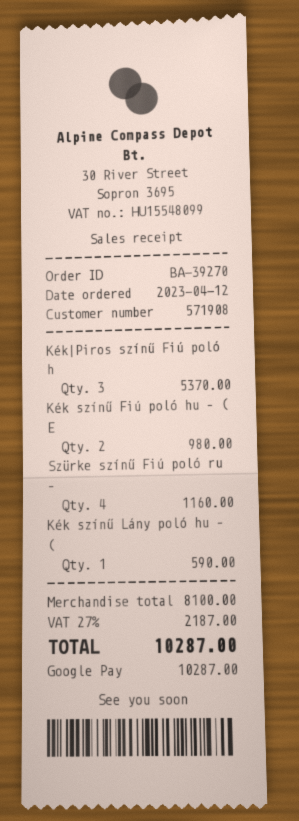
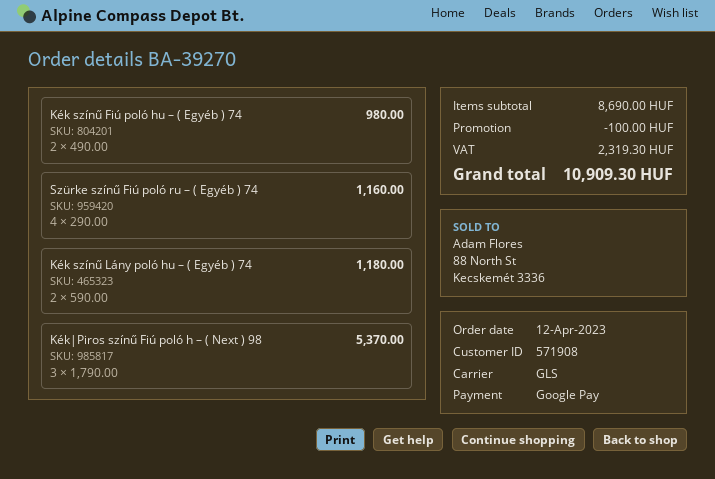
Kék színű Lány poló hu – (: 1 for 590.00 -> 2 for 1180.00
subtotal: 8100.00 -> 8690.00
discount: none -> 100.00
tax: 2187.00 -> 2319.30
total: 10287.00 -> 10909.30

